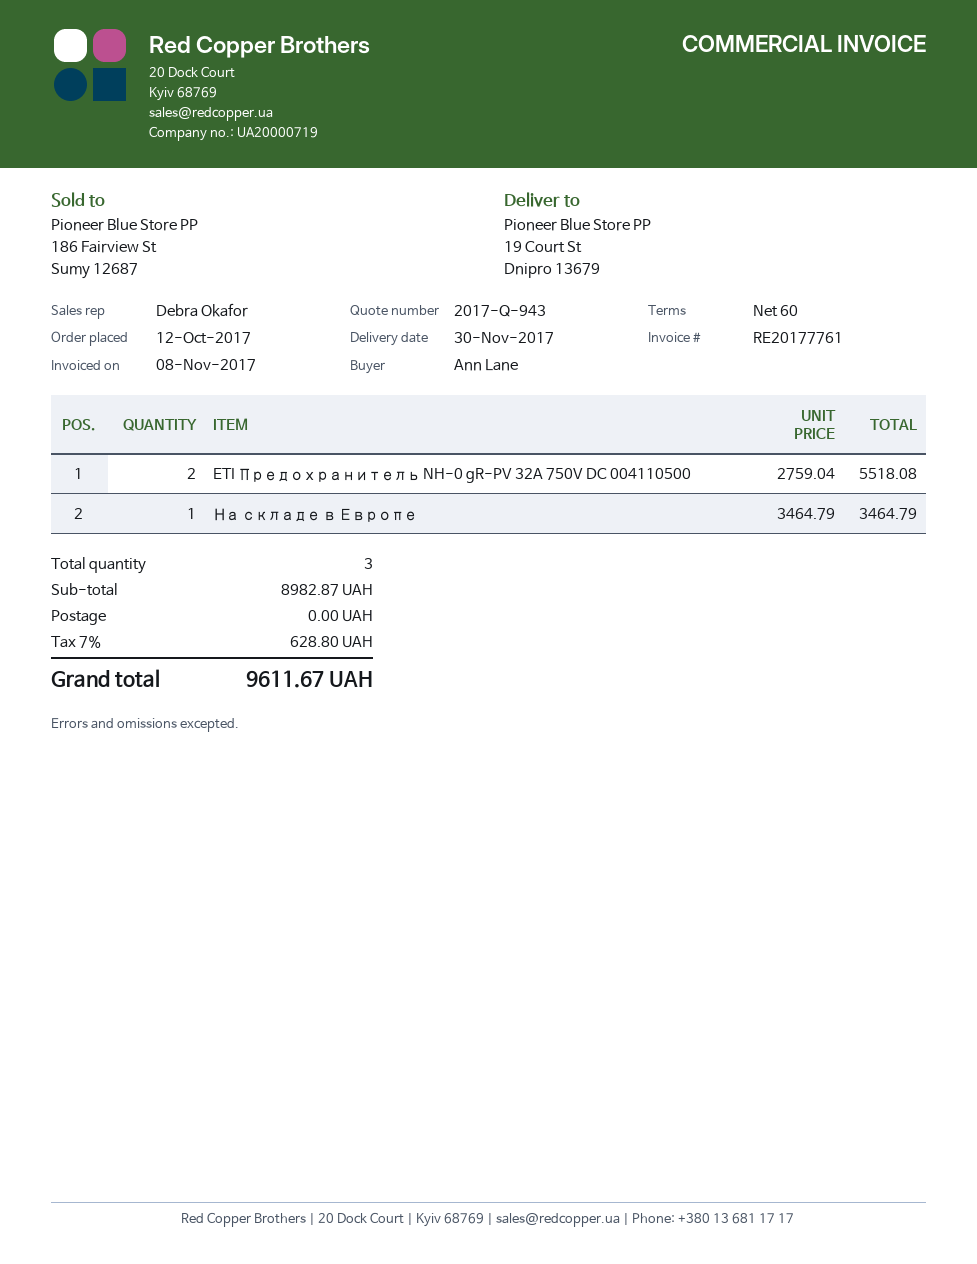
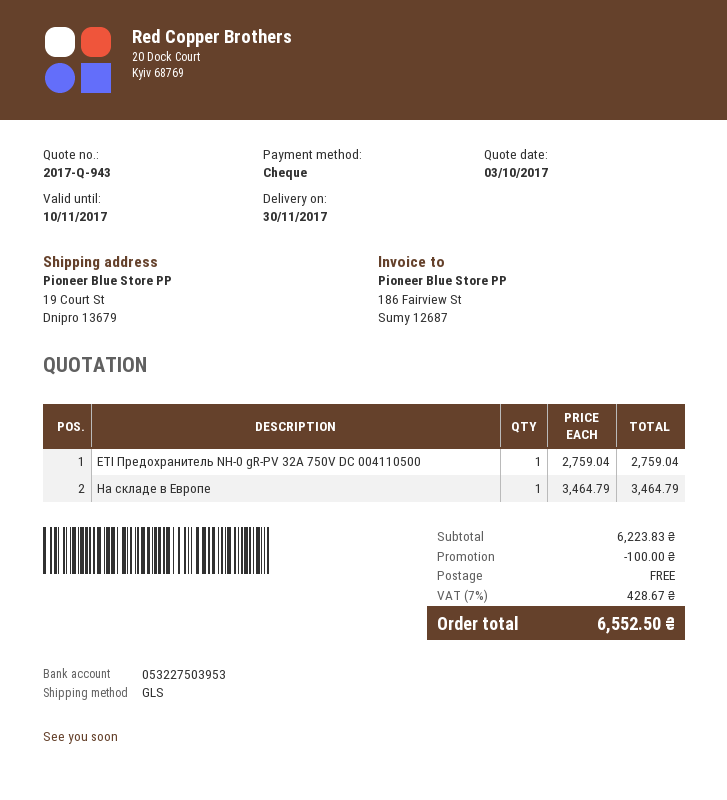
ETI Предохранитель NH-0 gR-PV 32A 750V DC 004110500: 2 x 2759.04 = 5518.08 -> 1 x 2759.04 = 2759.04
subtotal: 8982.87 -> 6223.83
discount: none -> 100.00
tax: 7% = 628.80 -> 7% = 428.67
total: 9611.67 -> 6552.50

